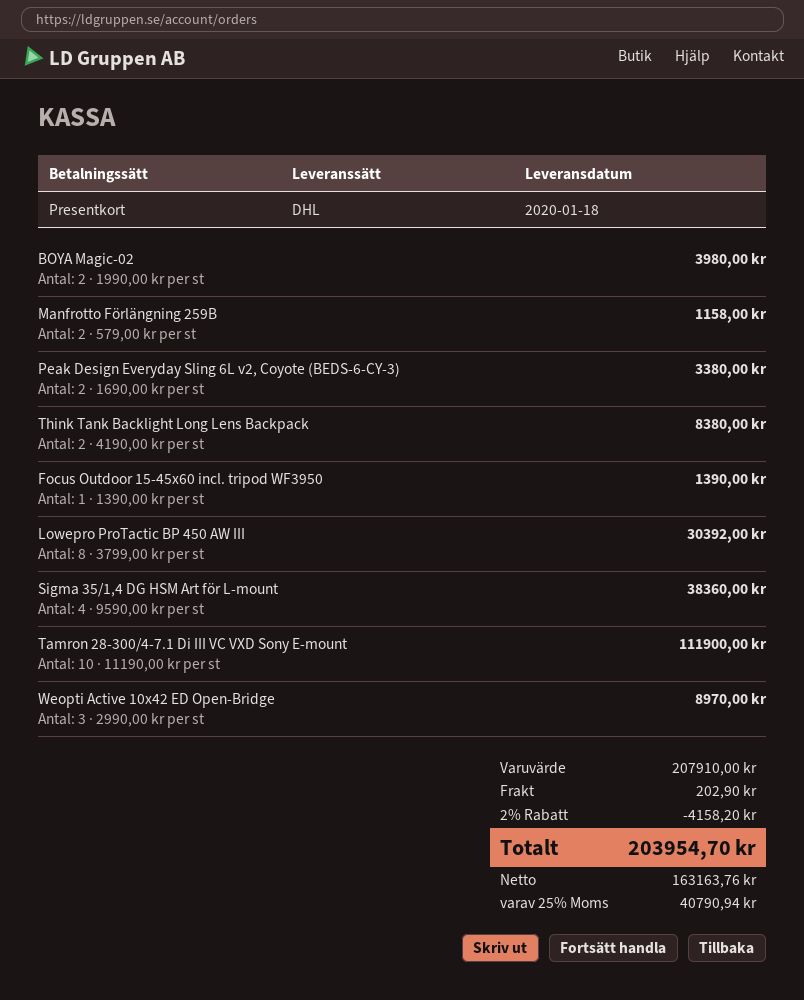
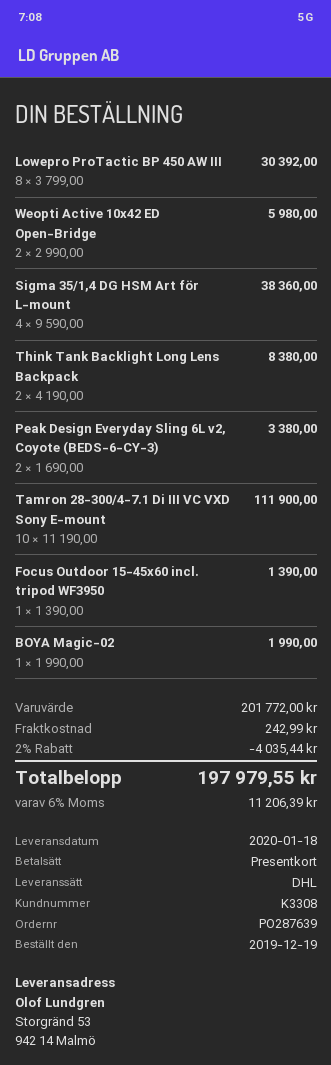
BOYA Magic-02: 2 x 1990.00 = 3980.00 -> 1 x 1990.00 = 1990.00
Manfrotto Förlängning 259B: 2 x 579.00 = 1158.00 -> none
Weopti Active 10x42 ED Open-Bridge: 3 x 2990.00 = 8970.00 -> 2 x 2990.00 = 5980.00
subtotal: 207910.00 -> 201772.00
discount: 2% = 4158.20 -> 2% = 4035.44
shipping: 202.90 -> 242.99
tax: 25% = 40790.94 -> 6% = 11206.39
total: 203954.70 -> 197979.55

